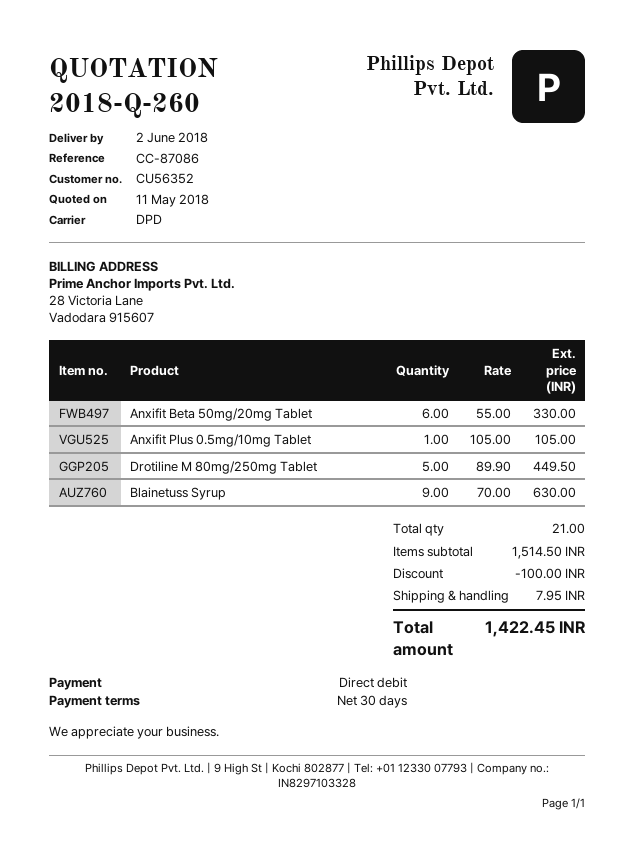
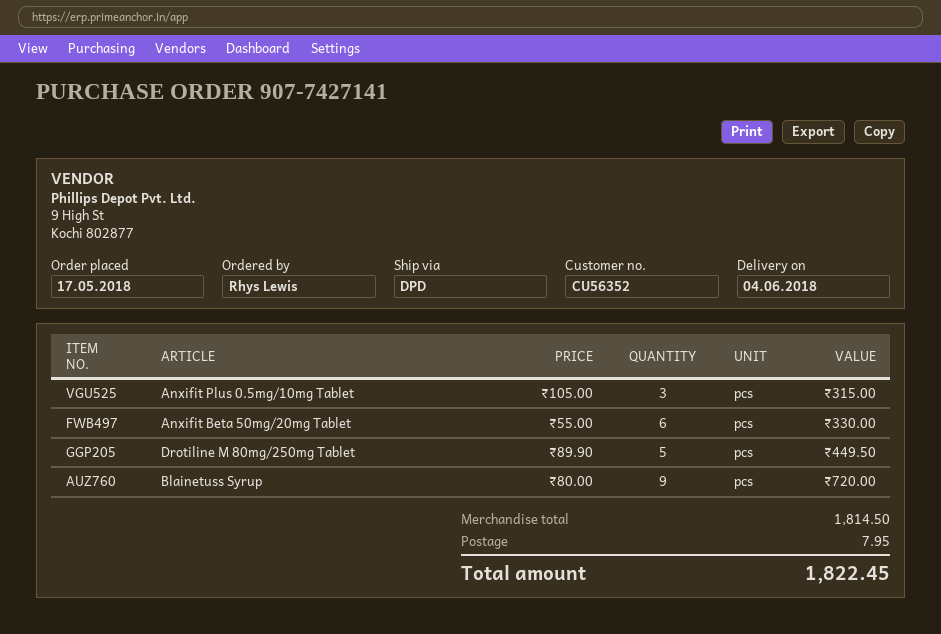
delivery date: 2018-06-02 -> 2018-06-04
Anxifit Plus 0.5mg/10mg Tablet: 1 x 105.00 = 105.00 -> 3 x 105.00 = 315.00
Blainetuss Syrup: 9 x 70.00 = 630.00 -> 9 x 80.00 = 720.00
subtotal: 1514.50 -> 1814.50
discount: 100.00 -> none
total: 1422.45 -> 1822.45

